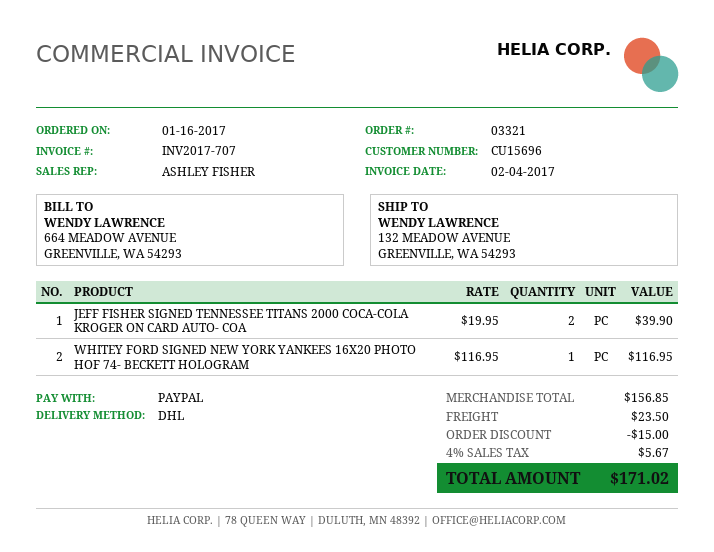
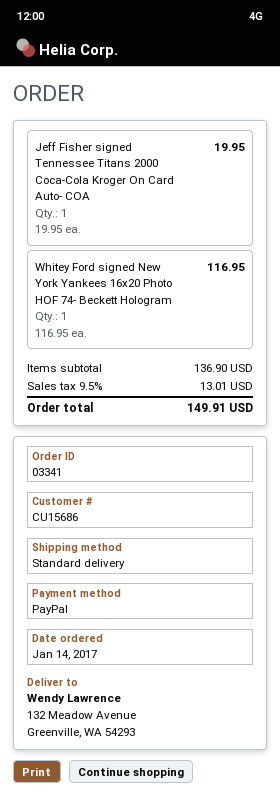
order number: 03321 -> 03341
order date: 2017-01-16 -> 2017-01-14
customer number: CU15696 -> CU15686
shipping method: DHL -> standard
JEFF FISHER SIGNED TENNESSEE TITANS 2000 COCA-COLA KROGER ON CARD AUTO- COA: 2 x 19.95 = 39.90 -> 1 x 19.95 = 19.95
subtotal: 156.85 -> 136.90
discount: 15.00 -> none
shipping: 23.50 -> none
tax: 4% = 5.67 -> 9.5% = 13.01
total: 171.02 -> 149.91

